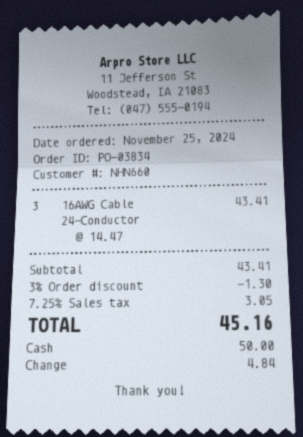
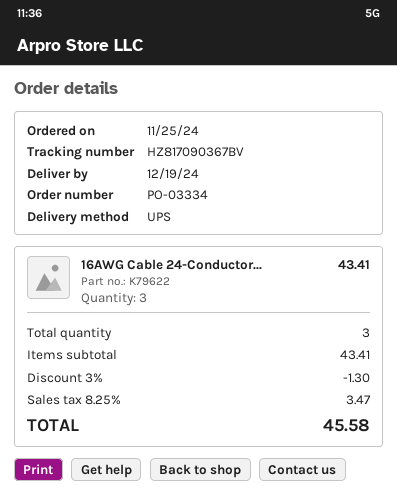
order number: PO-03834 -> PO-03334
tax: 7.25% = 3.05 -> 8.25% = 3.47
total: 45.16 -> 45.58

